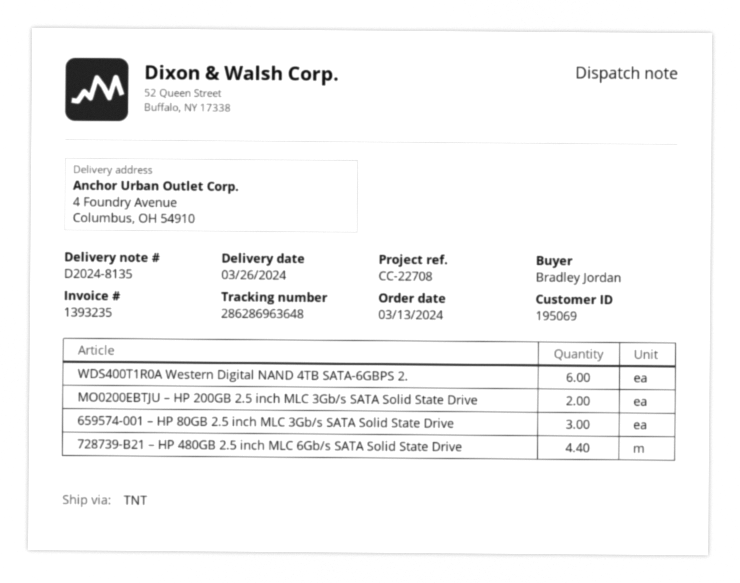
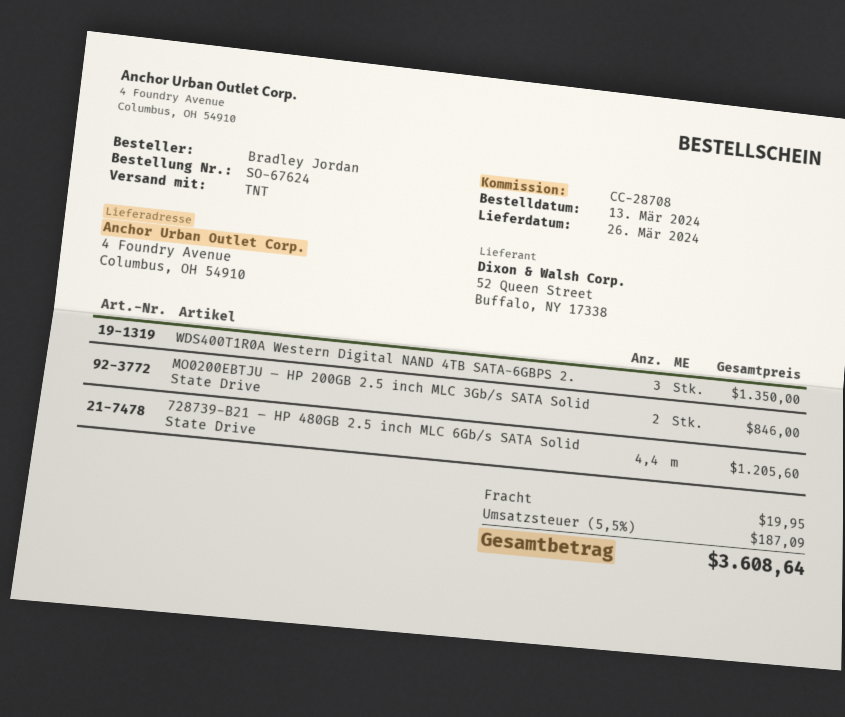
reference: CC-22708 -> CC-28708
WDS400T1R0A Western Digital NAND 4TB SATA-6GBPS 2.: 6 -> 3
659574-001 – HP 80GB 2.5 inch MLC 3Gb/s SATA Solid State Drive: 3 -> none

